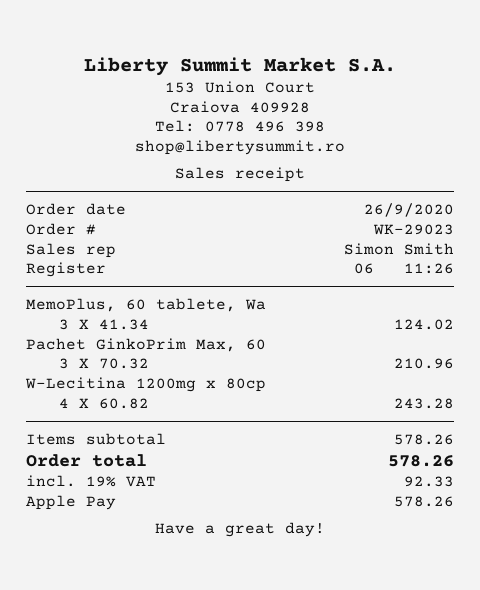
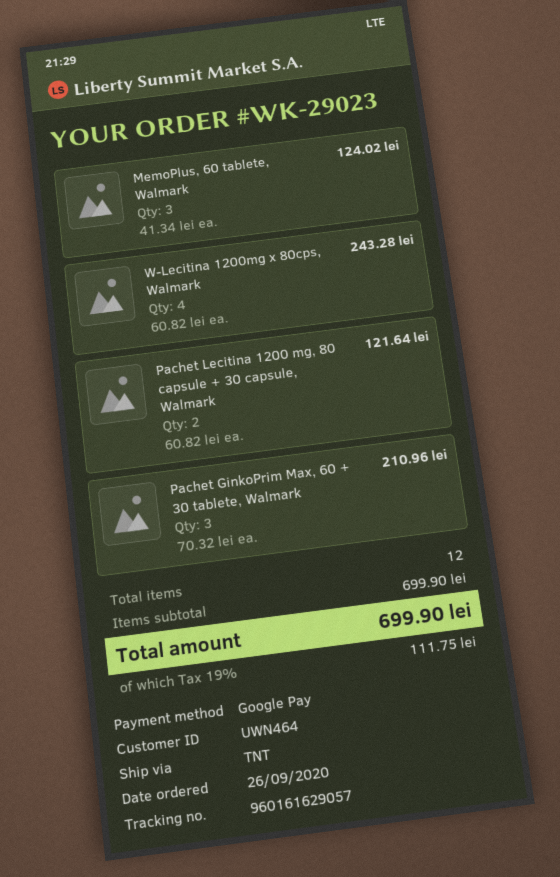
payment method: Apple Pay -> Google Pay
Pachet Lecitina 1200 mg, 80 capsule + 30 capsule, Walmark: none -> 2 x 60.82 = 121.64
subtotal: 578.26 -> 699.90
tax: 19% = 92.33 -> 19% = 111.75
total: 578.26 -> 699.90

